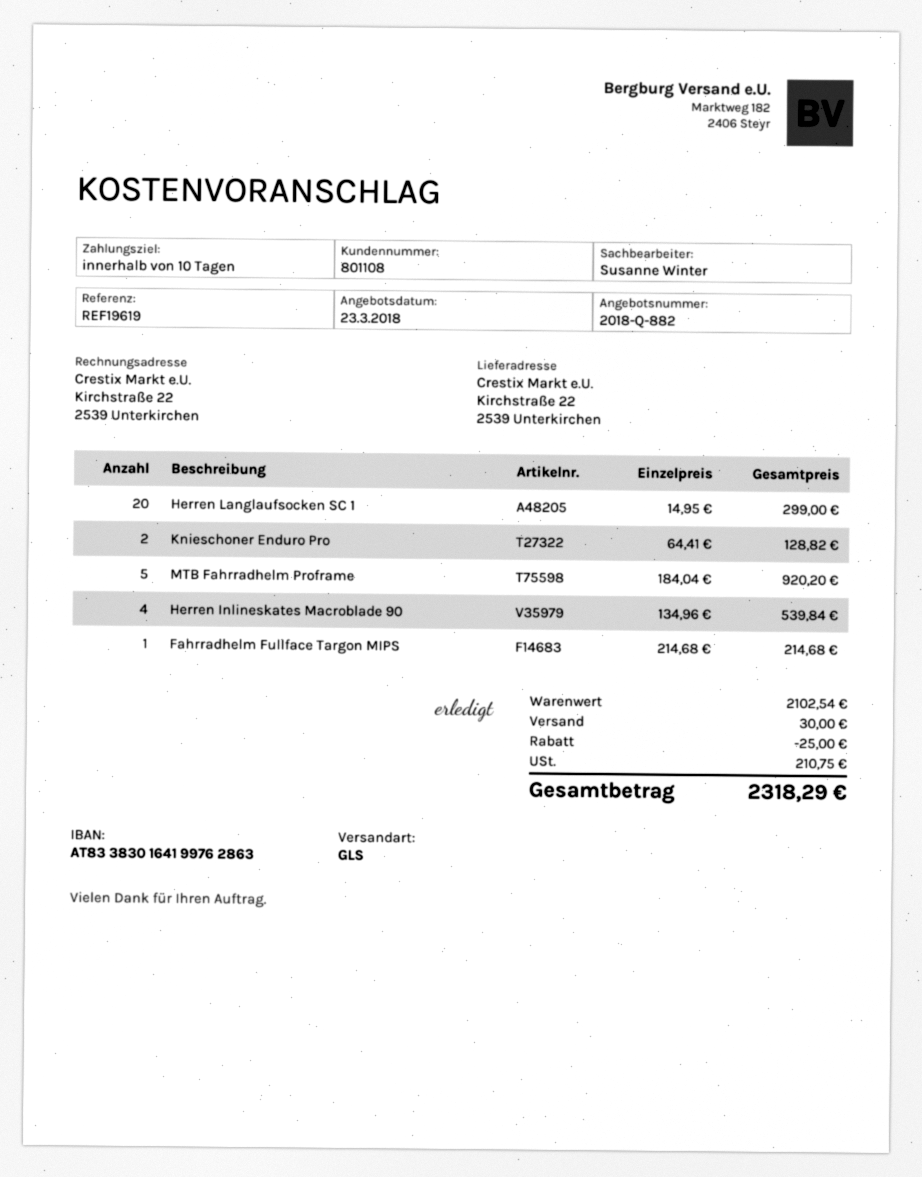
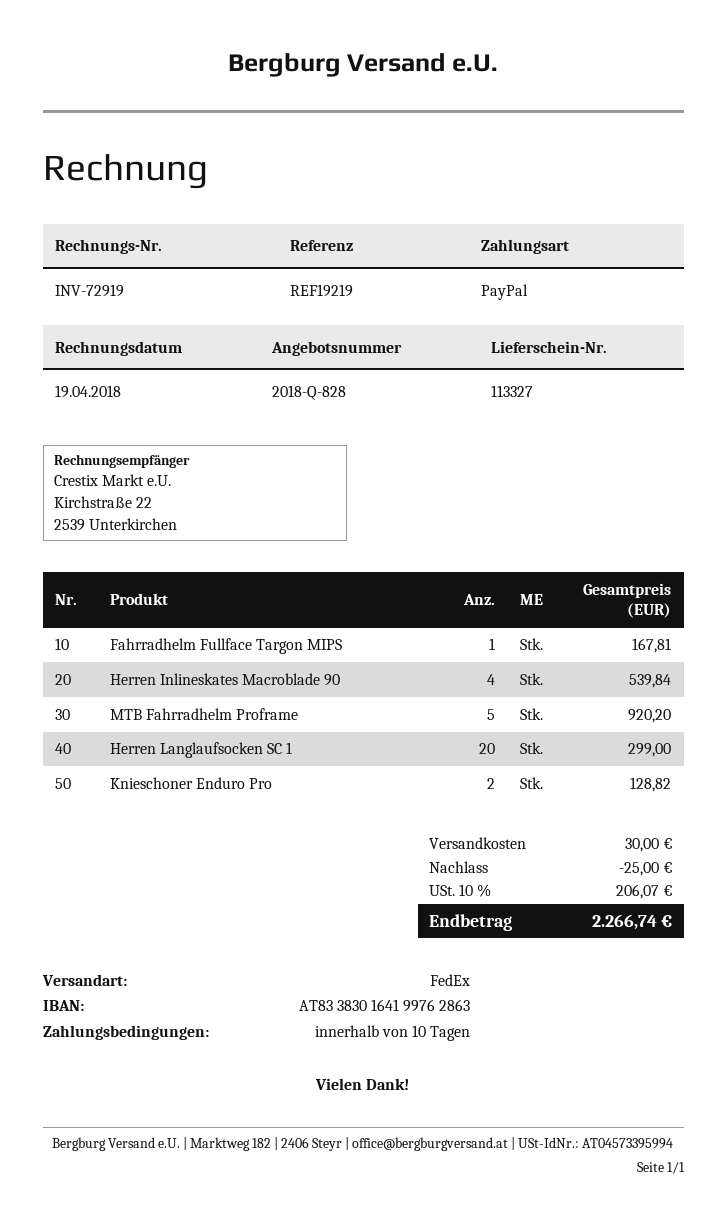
quote number: 2018-Q-882 -> 2018-Q-828
reference: REF19619 -> REF19219
shipping method: GLS -> FedEx
Fahrradhelm Fullface Targon MIPS: 1 for 214.68 -> 1 for 167.81
tax: 210.75 -> 206.07
total: 2318.29 -> 2266.74

